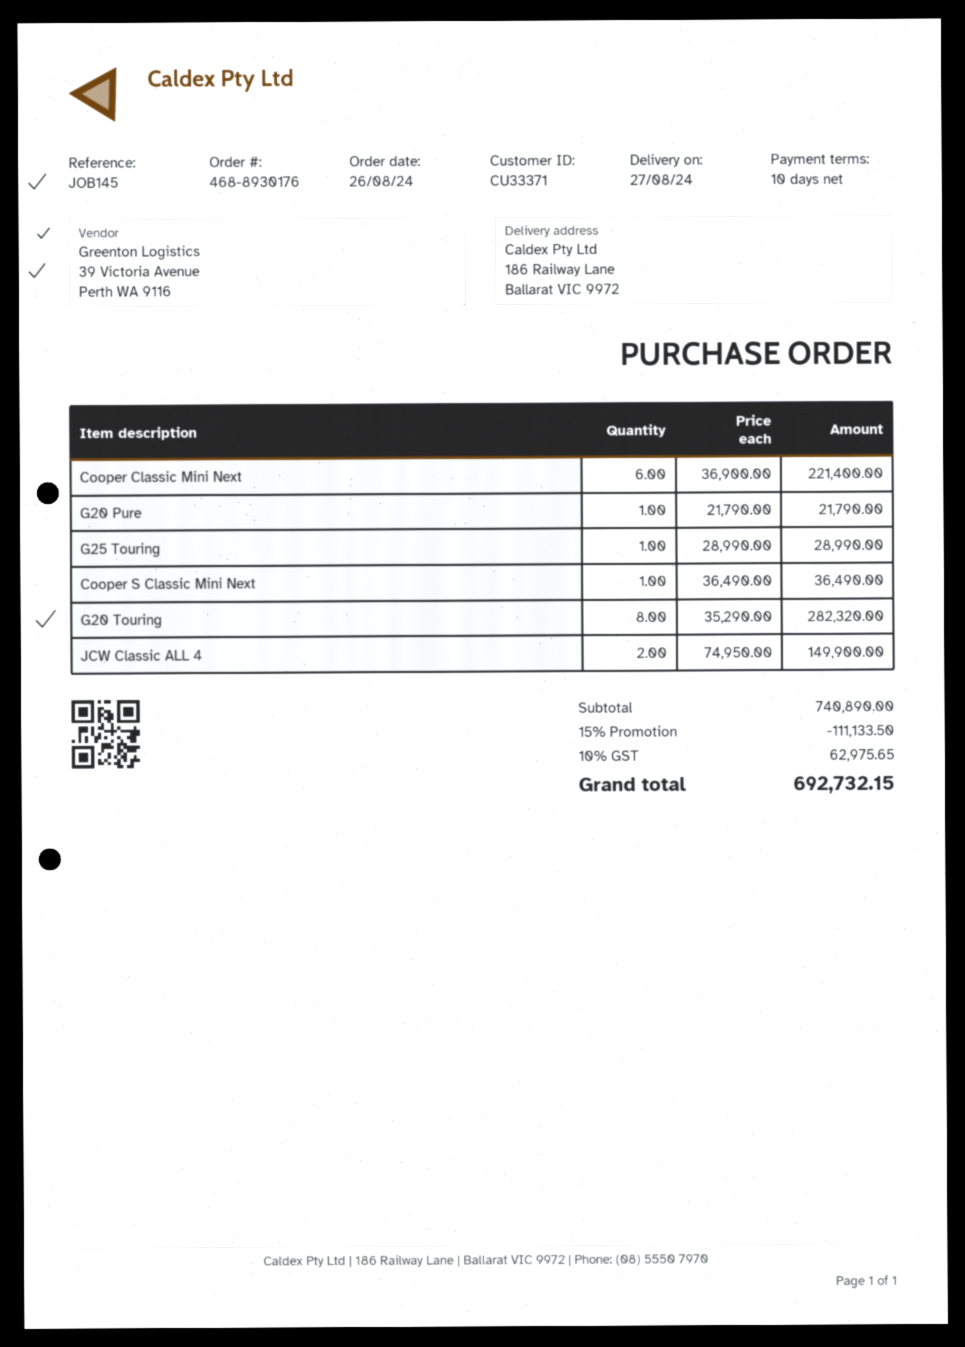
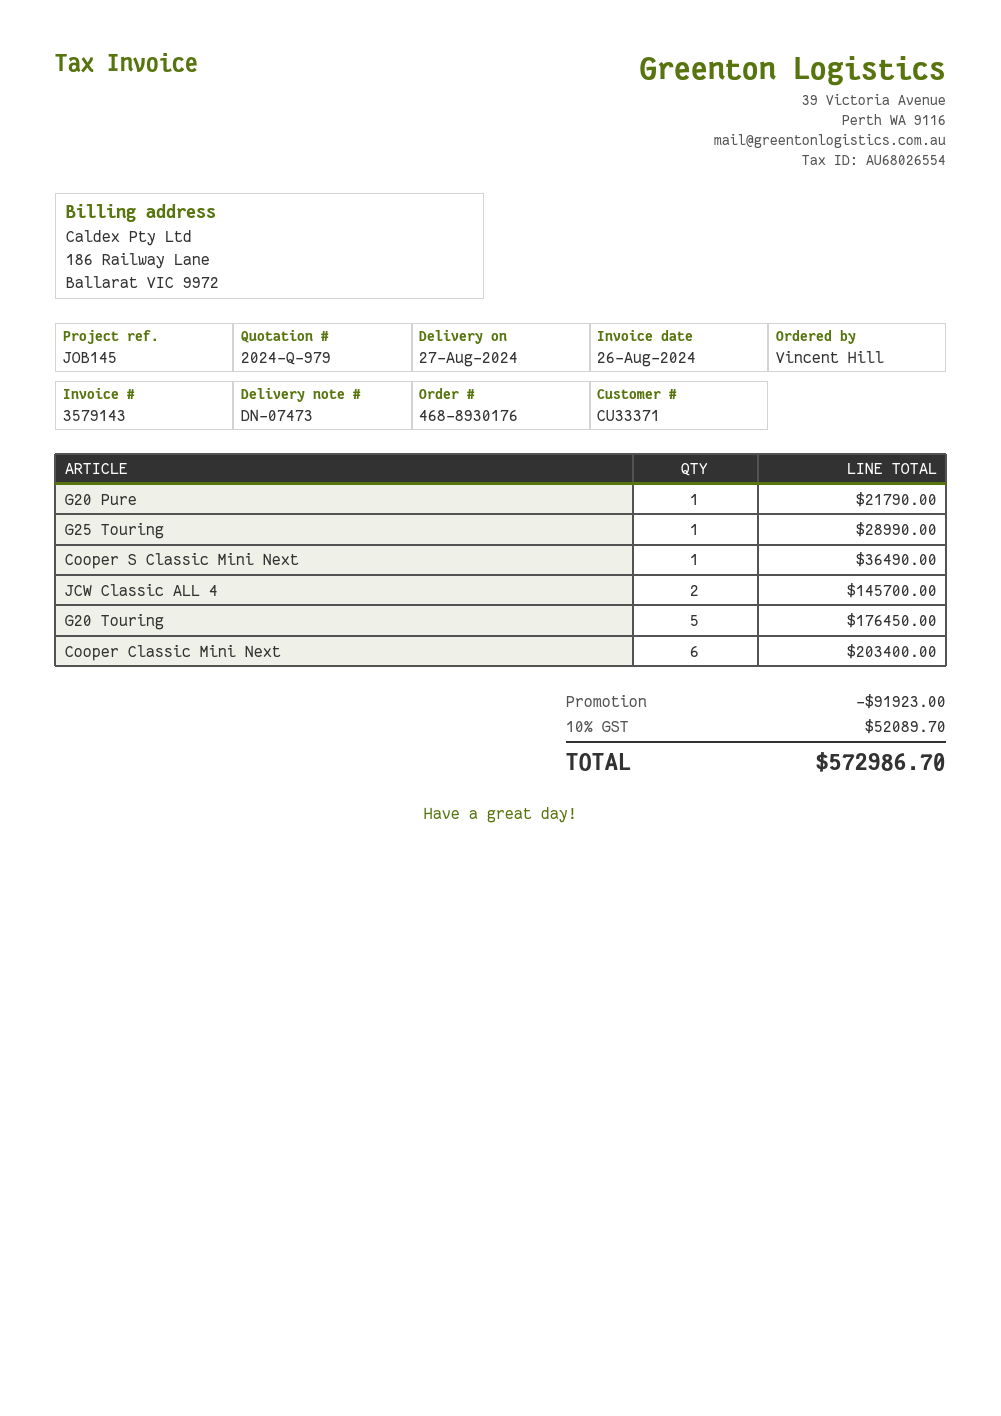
Cooper Classic Mini Next: 6 for 221400.00 -> 6 for 203400.00
G20 Touring: 8 for 282320.00 -> 5 for 176450.00
JCW Classic ALL 4: 2 for 149900.00 -> 2 for 145700.00
discount: 111133.50 -> 91923.00
tax: 10% = 62975.65 -> 10% = 52089.70
total: 692732.15 -> 572986.70

